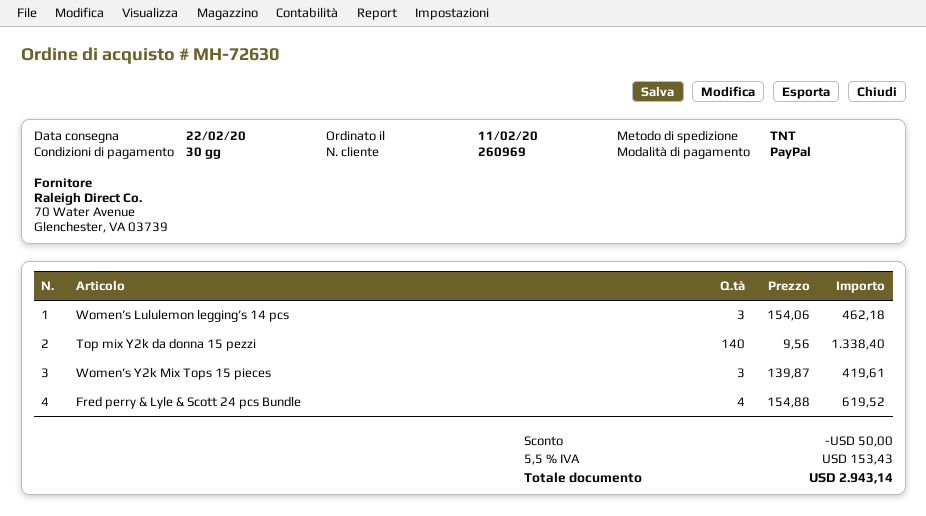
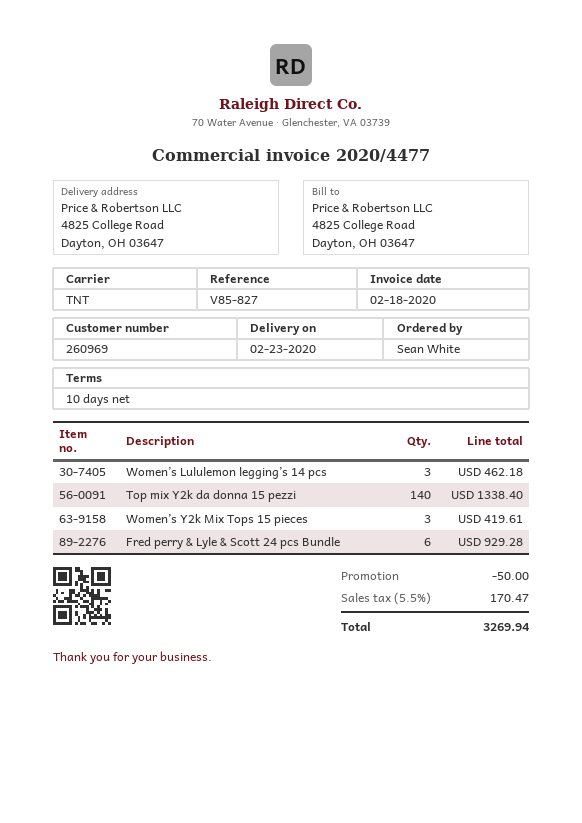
delivery date: 2020-02-22 -> 2020-02-23
payment terms: 30 days -> 10 days
Fred perry & Lyle & Scott 24 pcs Bundle: 4 for 619.52 -> 6 for 929.28
tax: 5.5% = 153.43 -> 5.5% = 170.47
total: 2943.14 -> 3269.94

